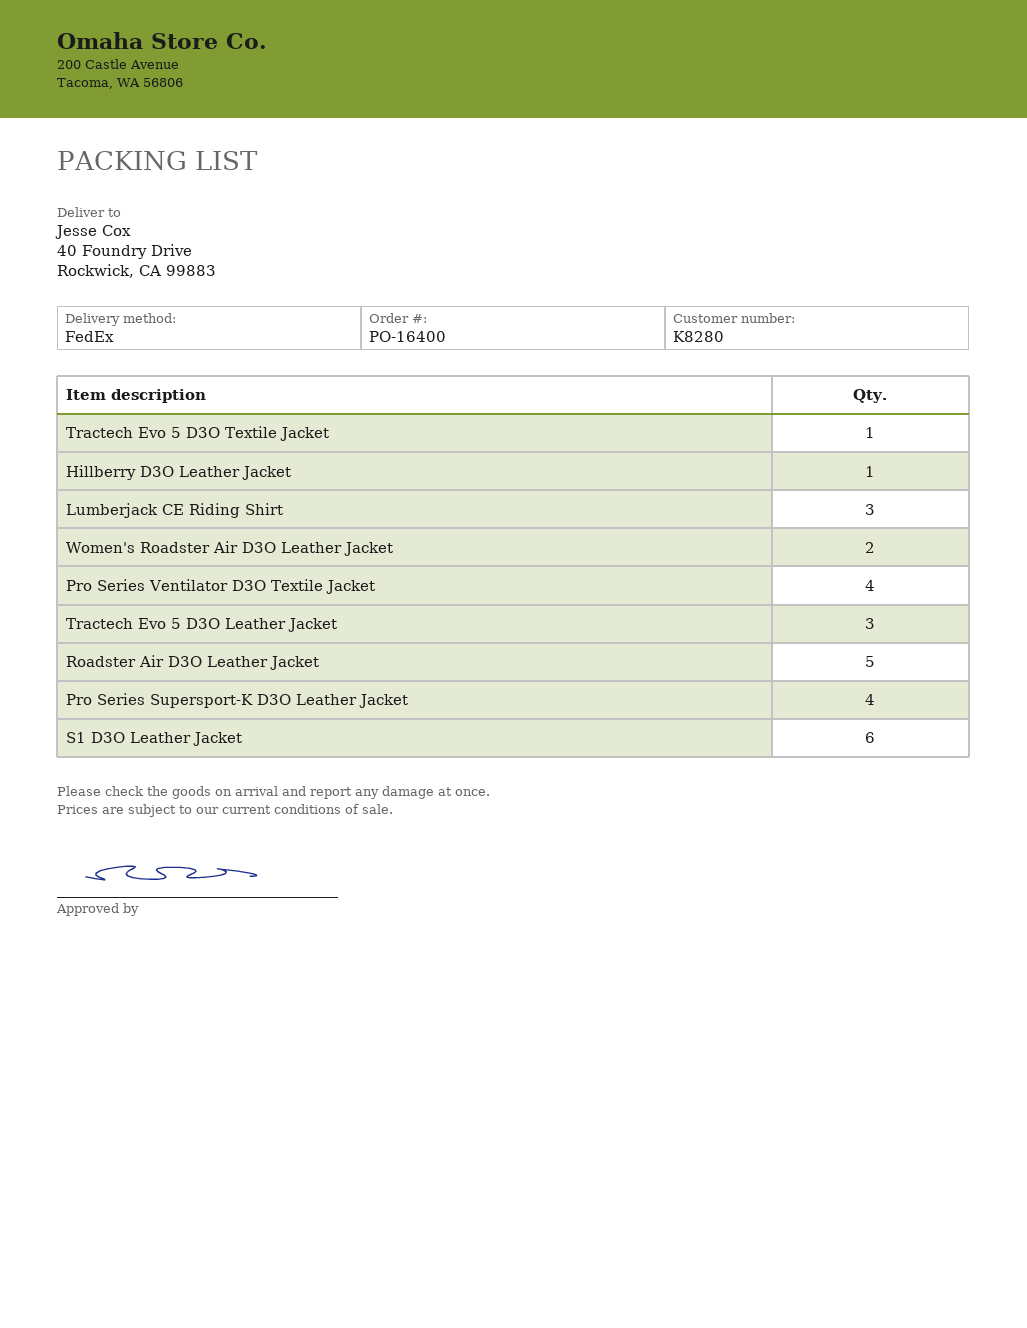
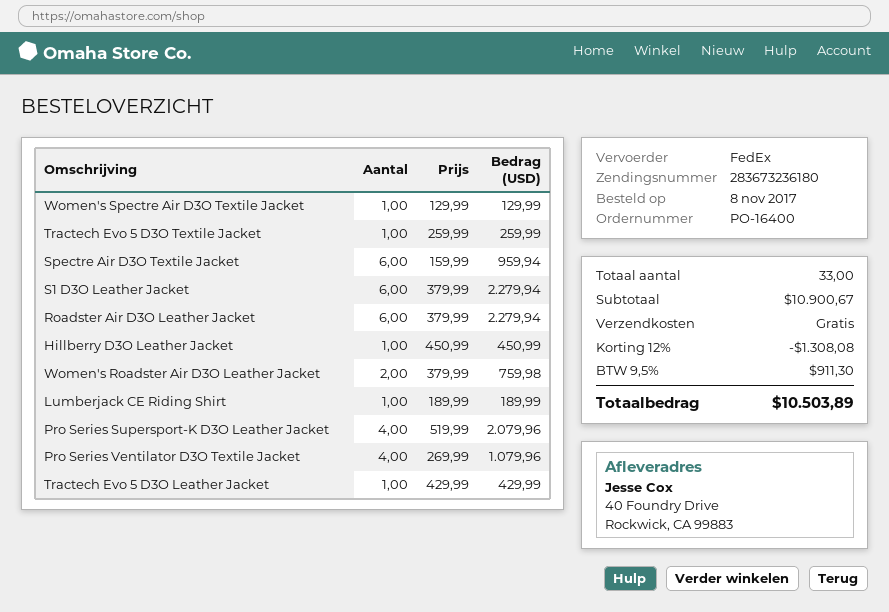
Lumberjack CE Riding Shirt: 3 -> 1
Tractech Evo 5 D3O Leather Jacket: 3 -> 1
Roadster Air D3O Leather Jacket: 5 -> 6
Women's Spectre Air D3O Textile Jacket: none -> 1
Spectre Air D3O Textile Jacket: none -> 6

